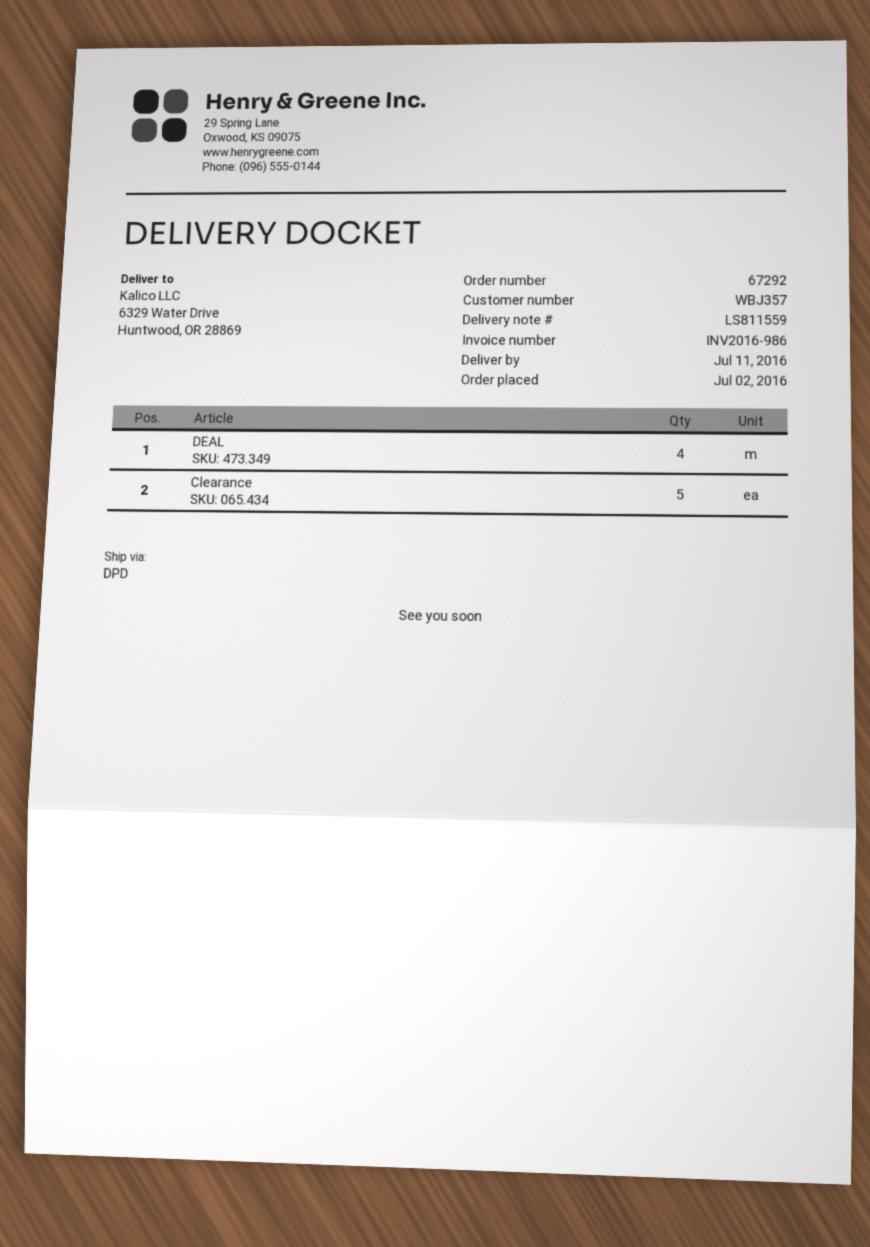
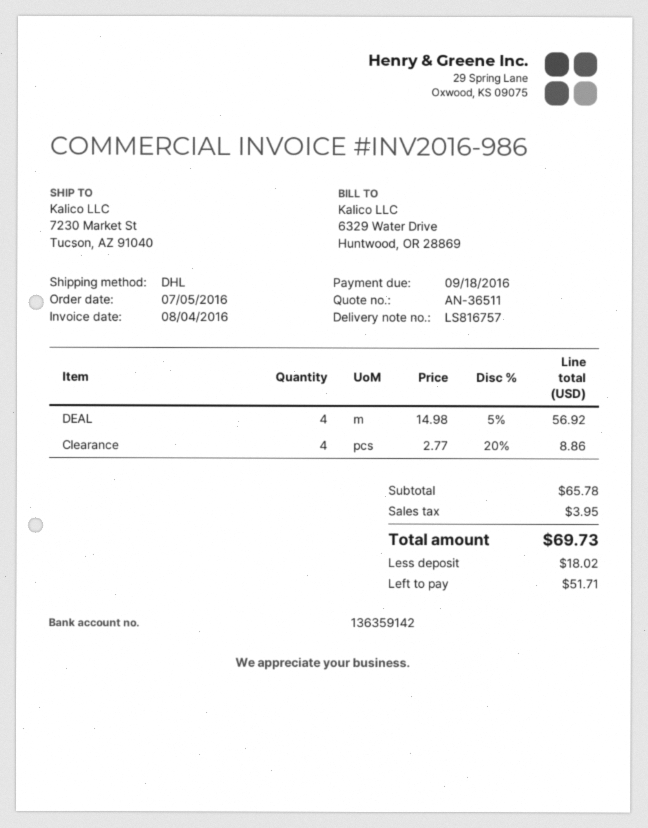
order date: 2016-07-02 -> 2016-07-05
delivery note number: LS811559 -> LS816757
shipping method: DPD -> DHL
ship to: 6329 Water Drive, Huntwood, OR 28869 -> 7230 Market St, Tucson, AZ 91040
Clearance: 5 -> 4

